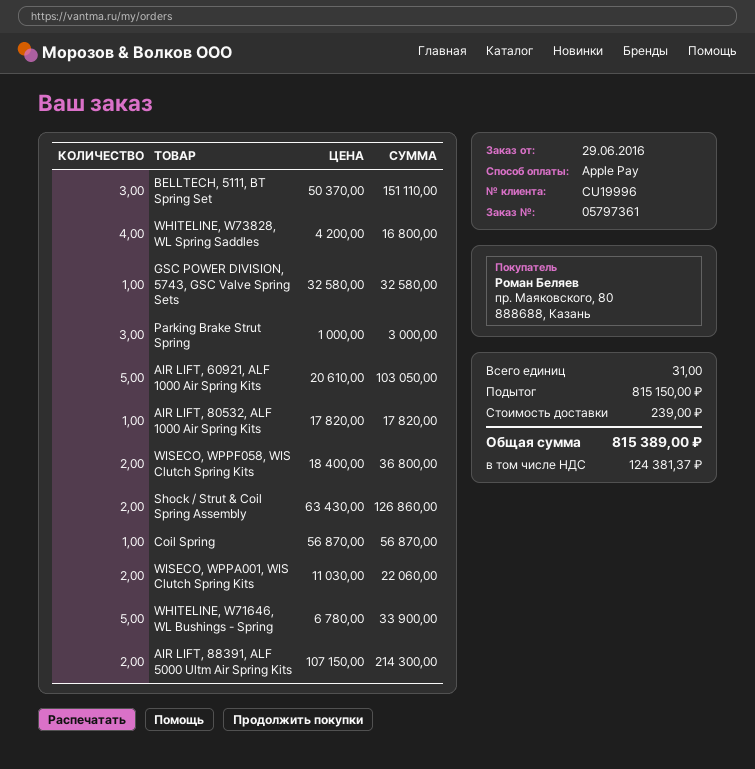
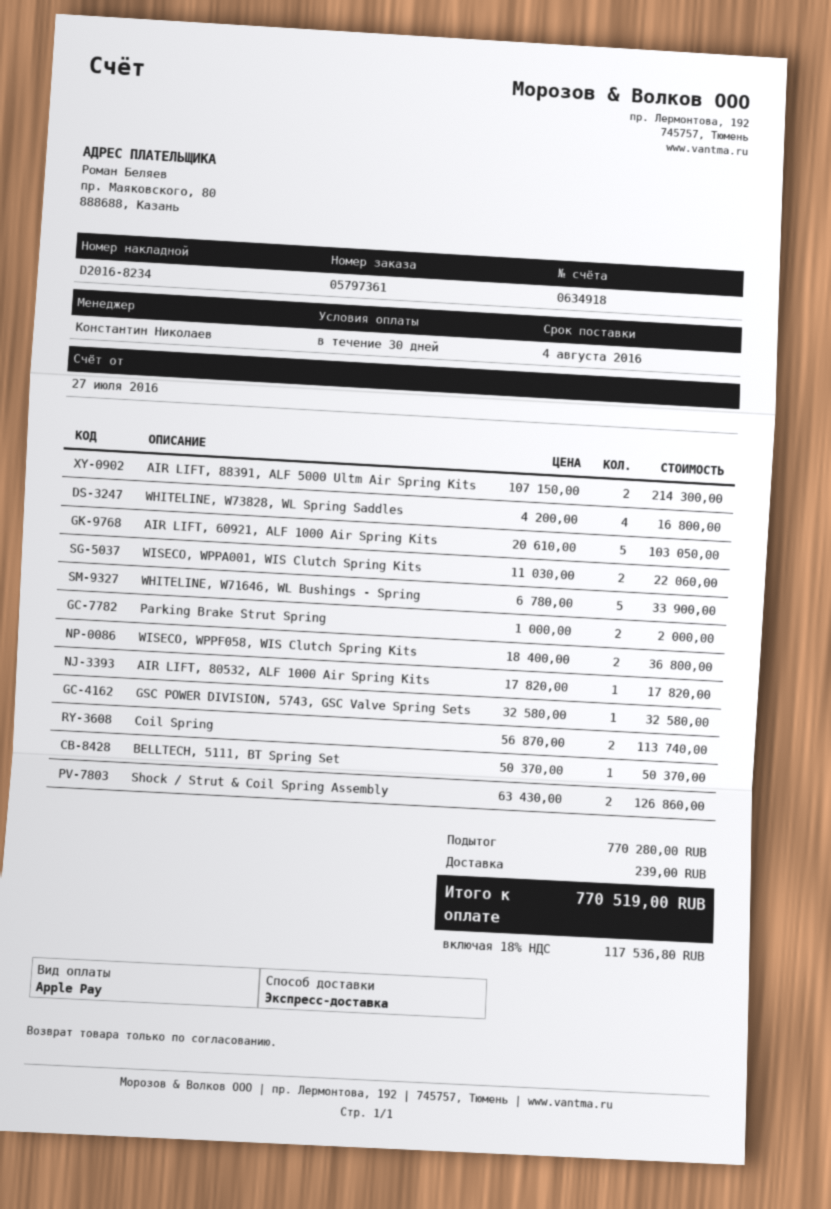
BELLTECH, 5111, BT Spring Set: 3 x 50370.00 = 151110.00 -> 1 x 50370.00 = 50370.00
Parking Brake Strut Spring: 3 x 1000.00 = 3000.00 -> 2 x 1000.00 = 2000.00
Coil Spring: 1 x 56870.00 = 56870.00 -> 2 x 56870.00 = 113740.00
subtotal: 815150.00 -> 770280.00
tax: 124381.37 -> 117536.80
total: 815389.00 -> 770519.00

